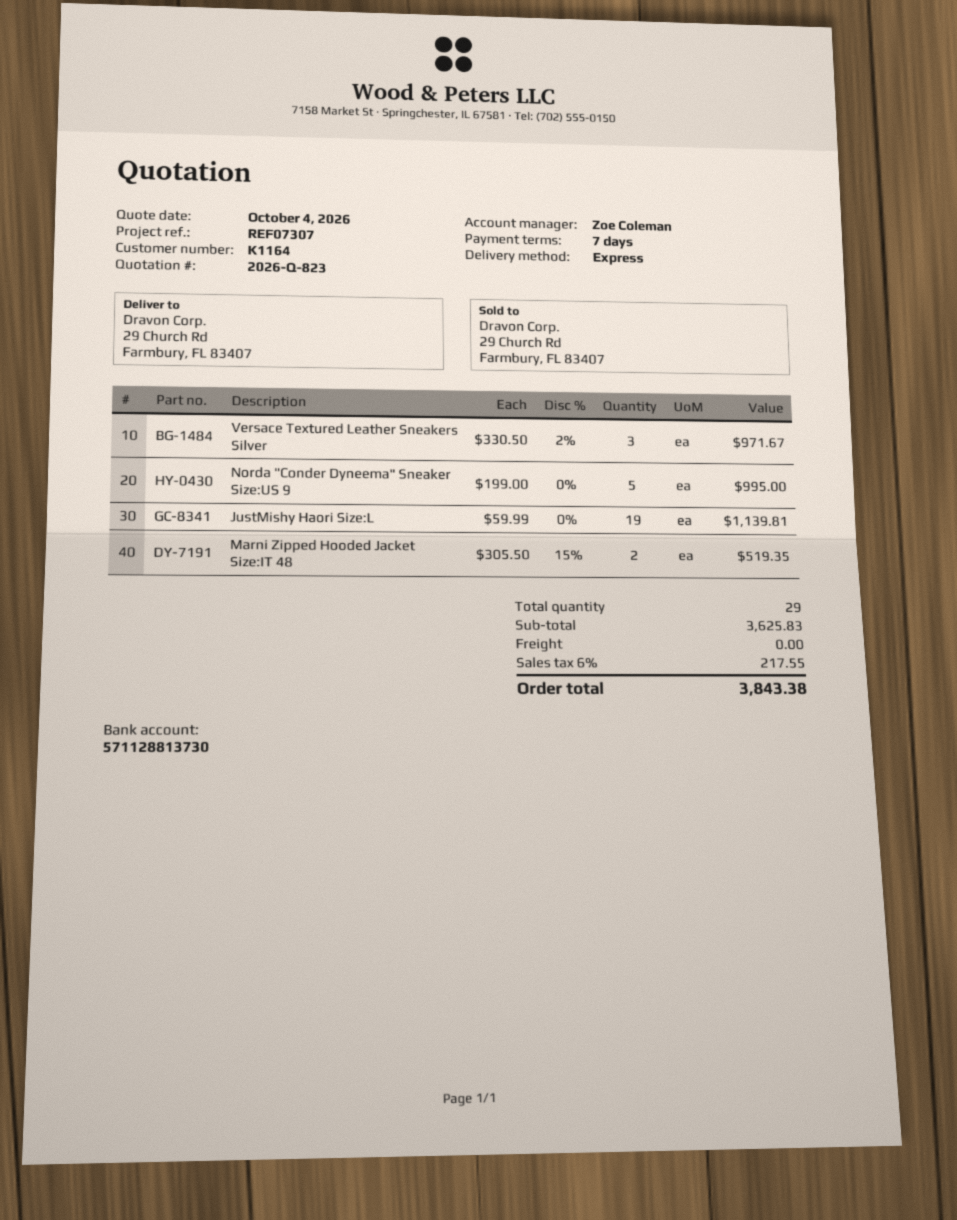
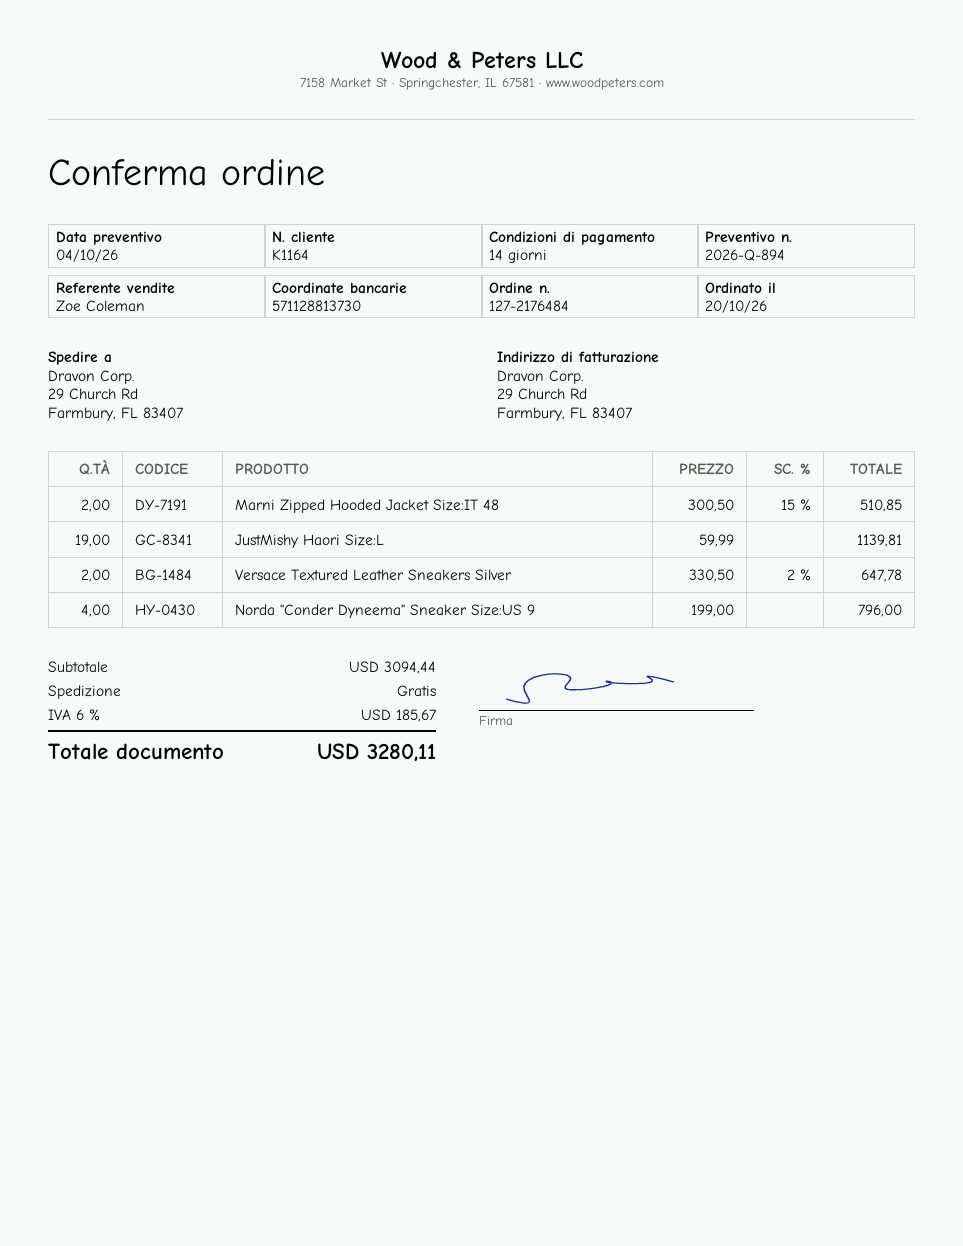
quote number: 2026-Q-823 -> 2026-Q-894
payment terms: 7 days -> 14 days
Versace Textured Leather Sneakers Silver: 3 x 330.50 - 2% = 971.67 -> 2 x 330.50 - 2% = 647.78
Norda "Conder Dyneema" Sneaker Size:US 9: 5 x 199.00 = 995.00 -> 4 x 199.00 = 796.00
Marni Zipped Hooded Jacket Size:IT 48: 2 x 305.50 - 15% = 519.35 -> 2 x 300.50 - 15% = 510.85
subtotal: 3625.83 -> 3094.44
tax: 6% = 217.55 -> 6% = 185.67
total: 3843.38 -> 3280.11

